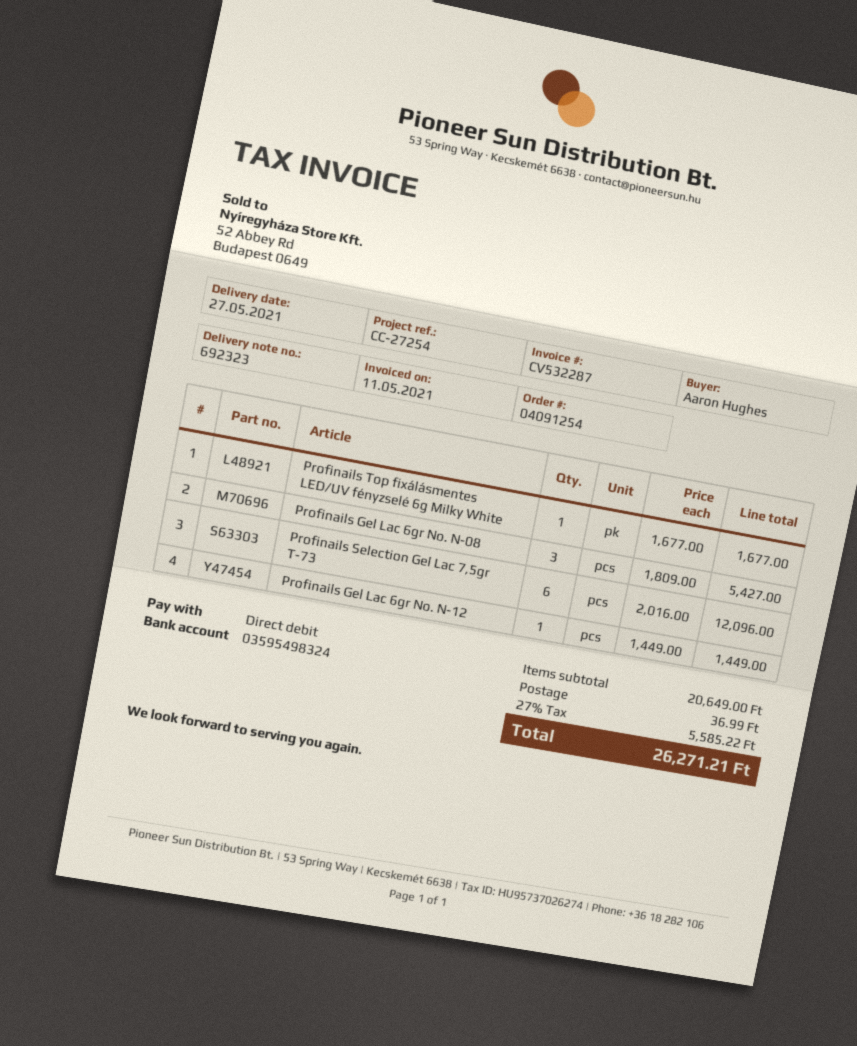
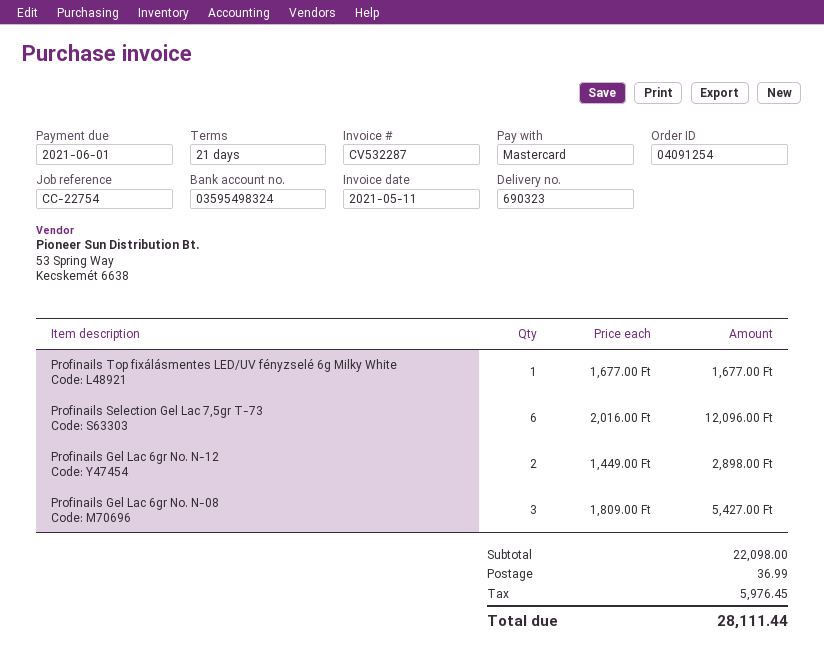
delivery note number: 692323 -> 690323
reference: CC-27254 -> CC-22754
payment method: direct debit -> Mastercard
Profinails Gel Lac 6gr No. N-12: 1 x 1449.00 = 1449.00 -> 2 x 1449.00 = 2898.00
subtotal: 20649.00 -> 22098.00
tax: 5585.22 -> 5976.45
total: 26271.21 -> 28111.44

